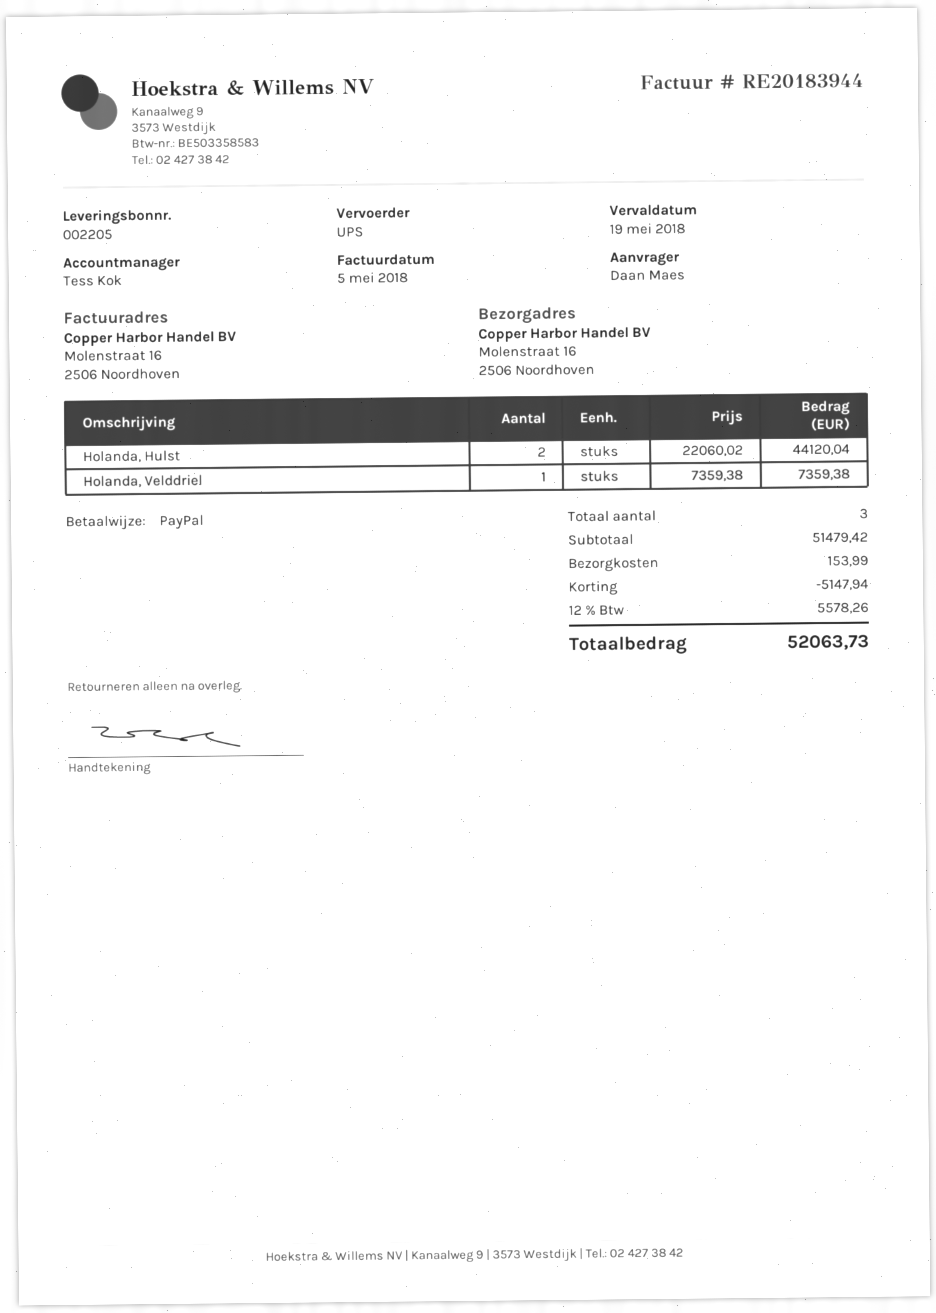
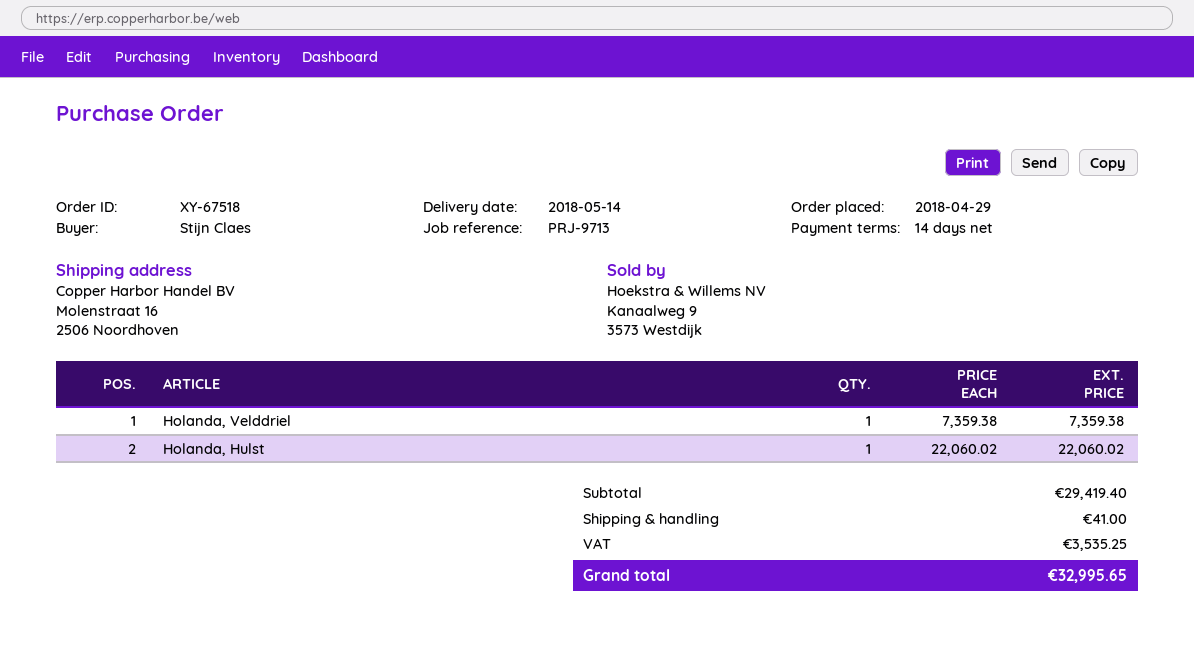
ordered by: Daan Maes -> Stijn Claes
Holanda, Hulst: 2 x 22060.02 = 44120.04 -> 1 x 22060.02 = 22060.02
subtotal: 51479.42 -> 29419.40
discount: 5147.94 -> none
shipping: 153.99 -> 41.00
tax: 5578.26 -> 3535.25
total: 52063.73 -> 32995.65

